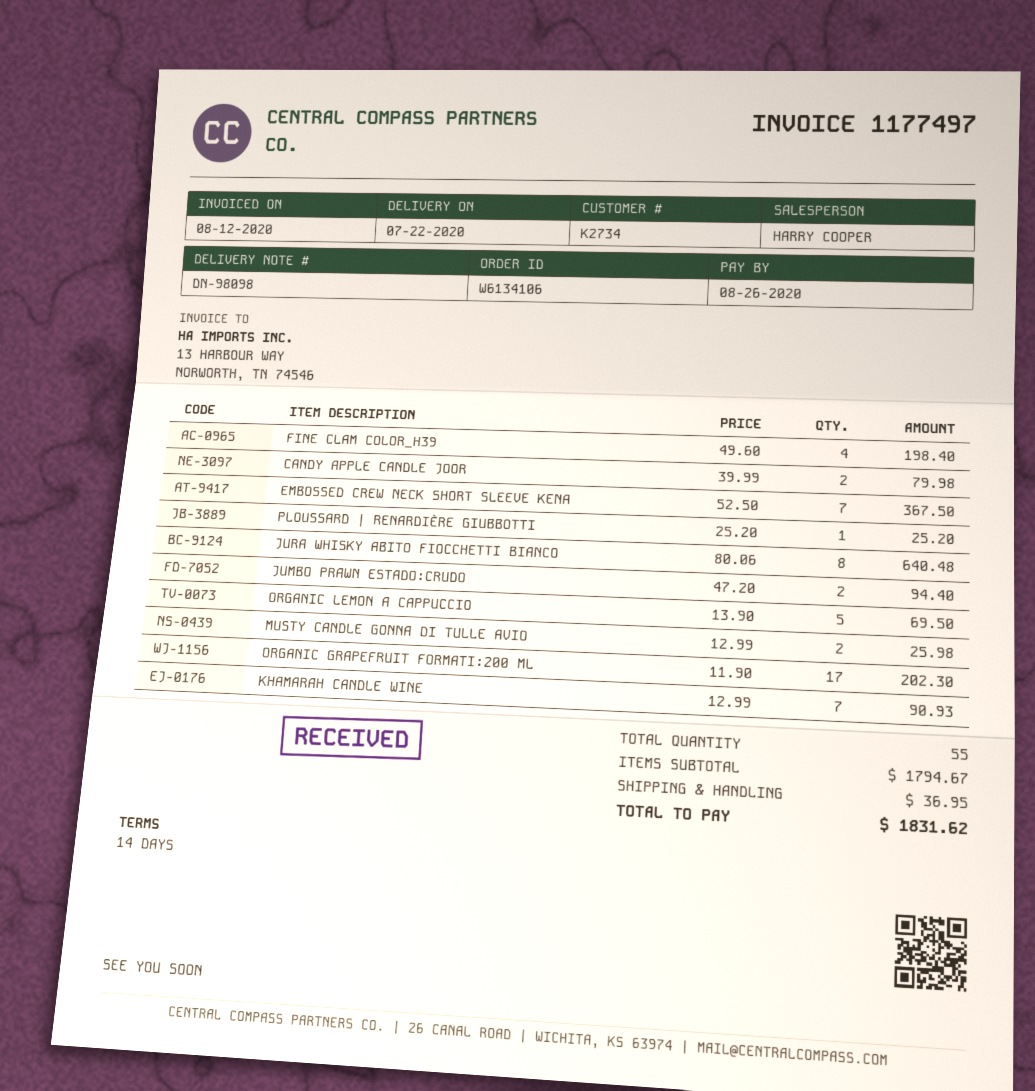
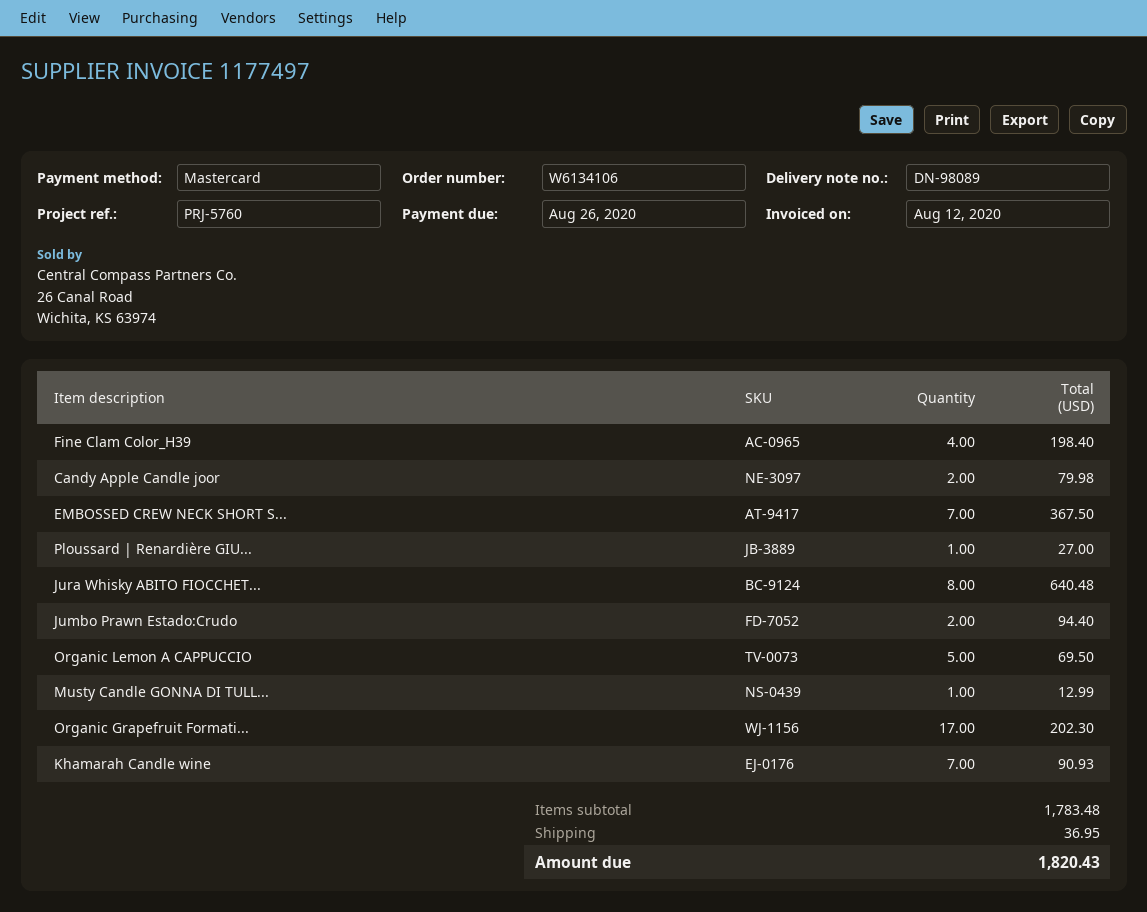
delivery note number: DN-98098 -> DN-98089
PLOUSSARD | RENARDIÈRE GIUBBOTTI: 1 for 25.20 -> 1 for 27.00
MUSTY CANDLE GONNA DI TULLE AVIO: 2 for 25.98 -> 1 for 12.99
subtotal: 1794.67 -> 1783.48
total: 1831.62 -> 1820.43

